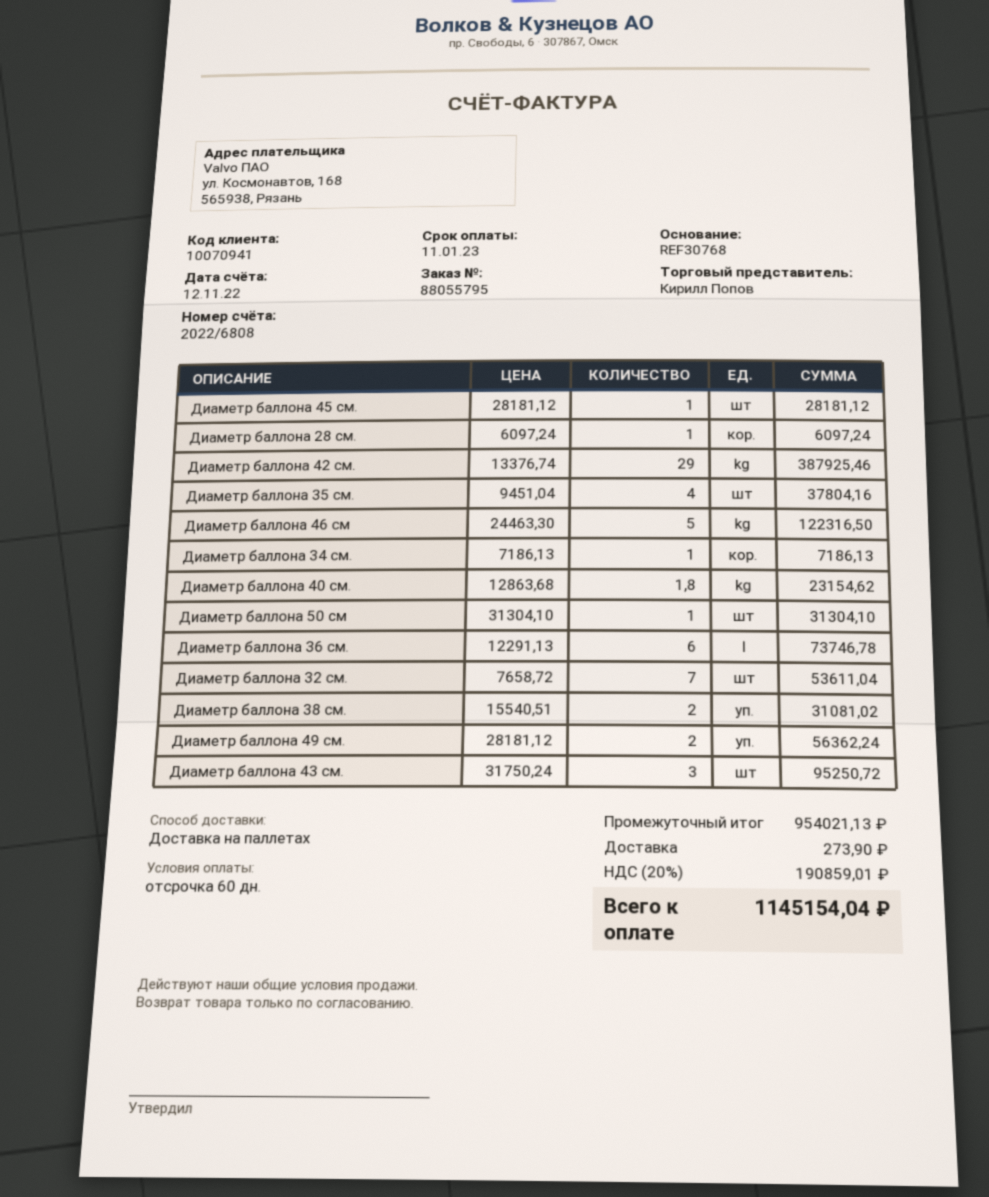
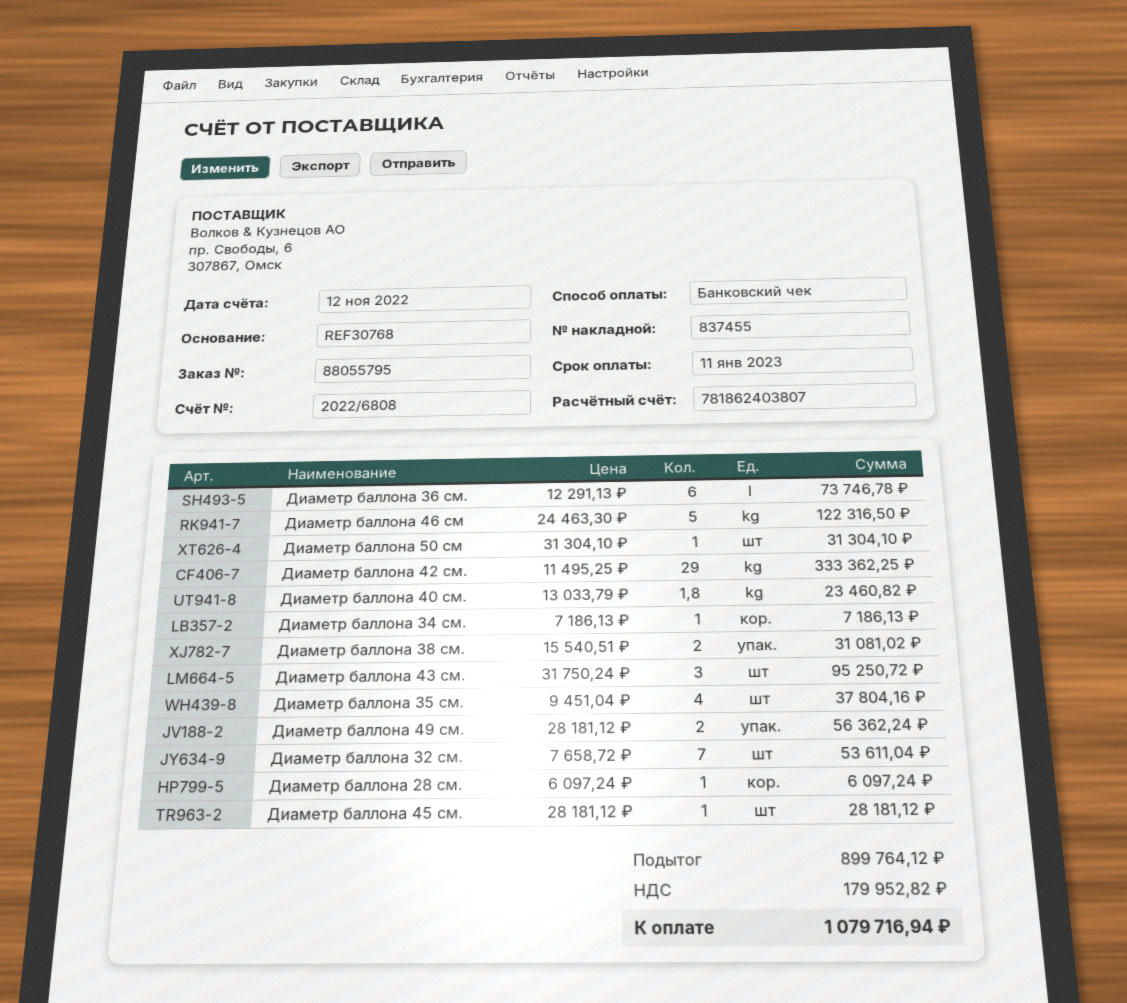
Диаметр баллона 42 см.: 29 x 13376.74 = 387925.46 -> 29 x 11495.25 = 333362.25
Диаметр баллона 40 см.: 1.8 x 12863.68 = 23154.62 -> 1.8 x 13033.79 = 23460.82
subtotal: 954021.13 -> 899764.12
shipping: 273.90 -> none
tax: 190859.01 -> 179952.82
total: 1145154.04 -> 1079716.94

